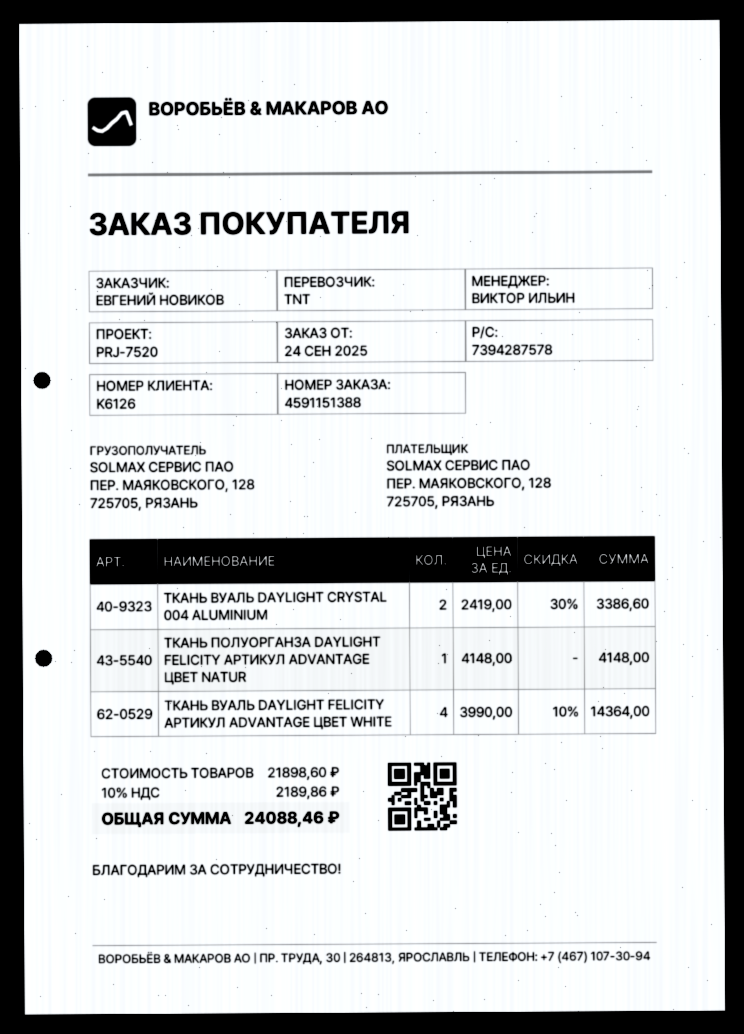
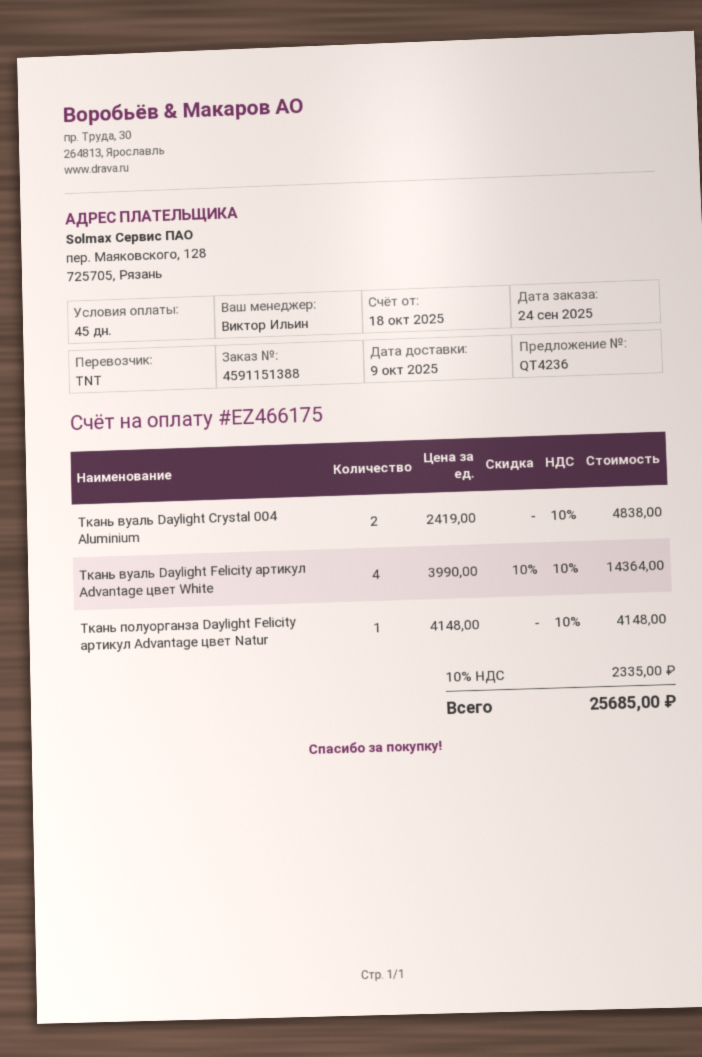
ТКАНЬ ВУАЛЬ DAYLIGHT CRYSTAL 004 ALUMINIUM: 2 x 2419.00 - 30% = 3386.60 -> 2 x 2419.00 = 4838.00
tax: 10% = 2189.86 -> 10% = 2335.00
total: 24088.46 -> 25685.00

